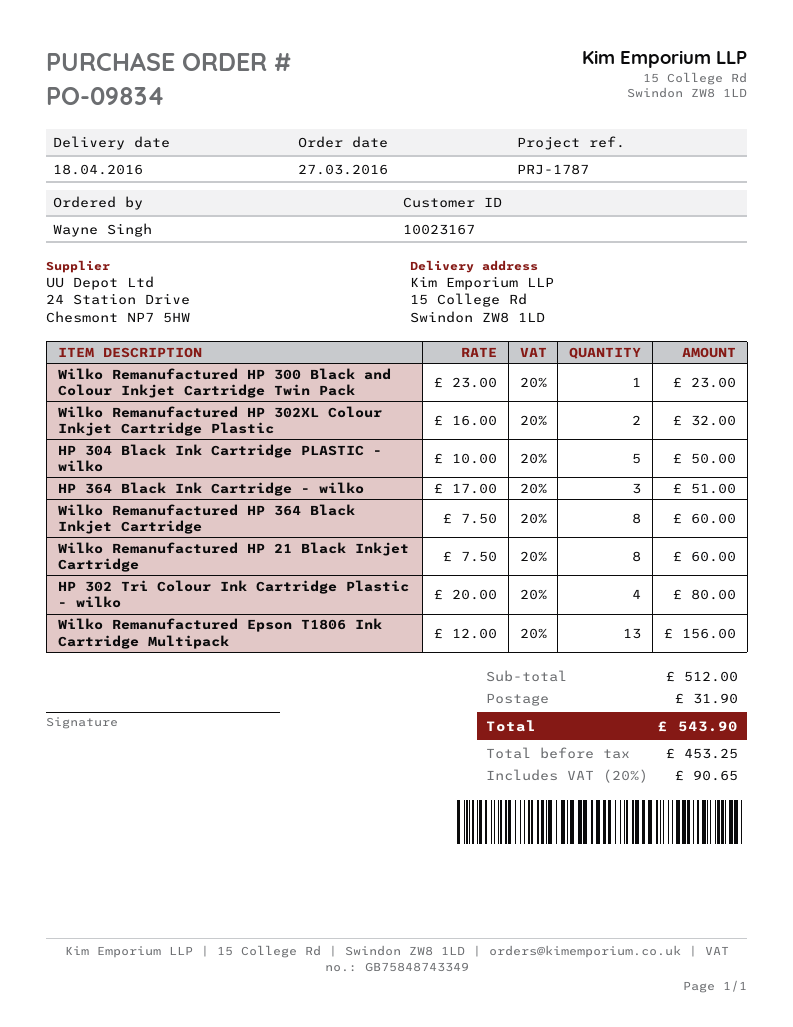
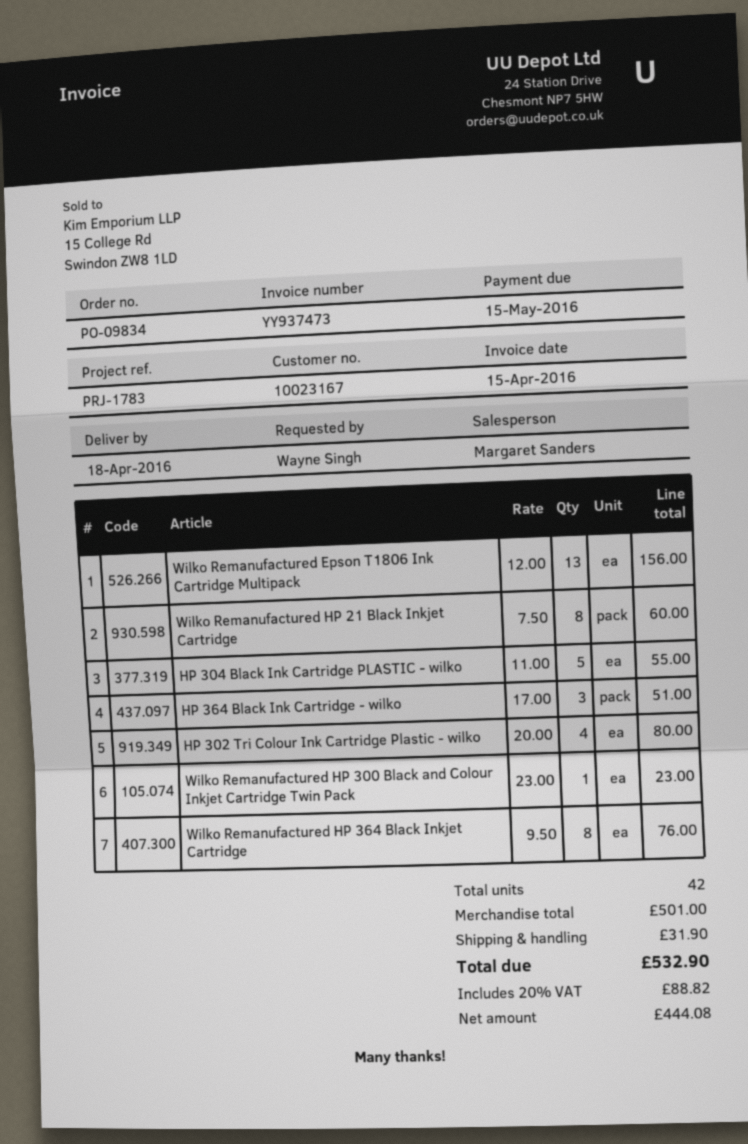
reference: PRJ-1787 -> PRJ-1783
Wilko Remanufactured HP 302XL Colour Inkjet Cartridge Plastic: 2 x 16.00 = 32.00 -> none
HP 304 Black Ink Cartridge PLASTIC - wilko: 5 x 10.00 = 50.00 -> 5 x 11.00 = 55.00
Wilko Remanufactured HP 364 Black Inkjet Cartridge: 8 x 7.50 = 60.00 -> 8 x 9.50 = 76.00
subtotal: 512.00 -> 501.00
net: 453.25 -> 444.08
tax: 20% = 90.65 -> 20% = 88.82
total: 543.90 -> 532.90

